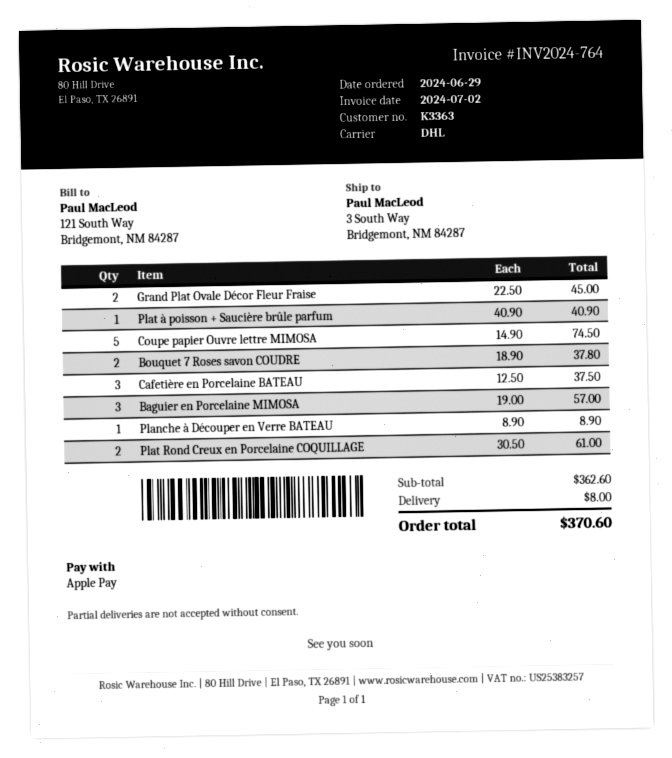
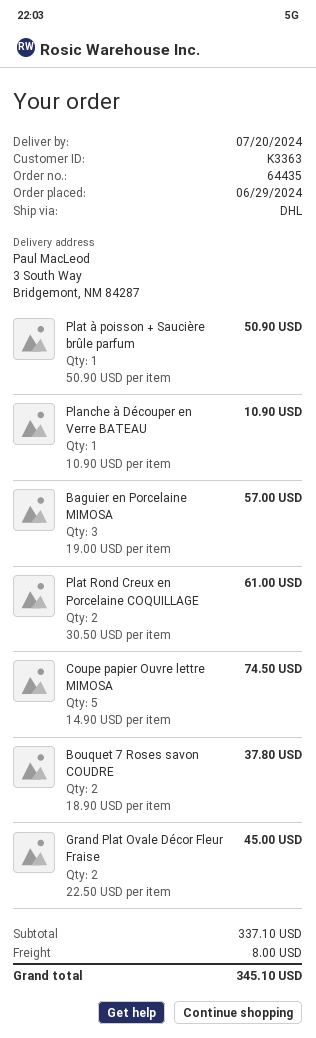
Plat à poisson + Saucière brûle parfum: 1 x 40.90 = 40.90 -> 1 x 50.90 = 50.90
Cafetière en Porcelaine BATEAU: 3 x 12.50 = 37.50 -> none
Planche à Découper en Verre BATEAU: 1 x 8.90 = 8.90 -> 1 x 10.90 = 10.90
subtotal: 362.60 -> 337.10
total: 370.60 -> 345.10

